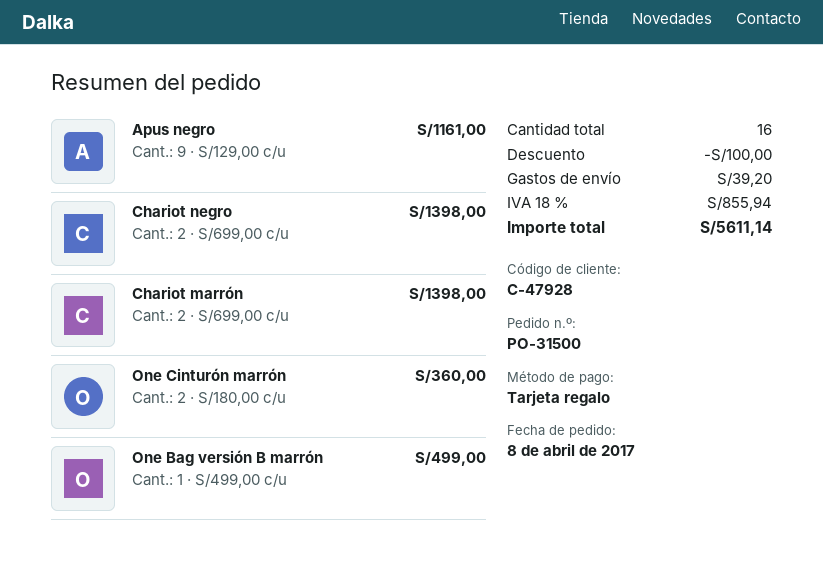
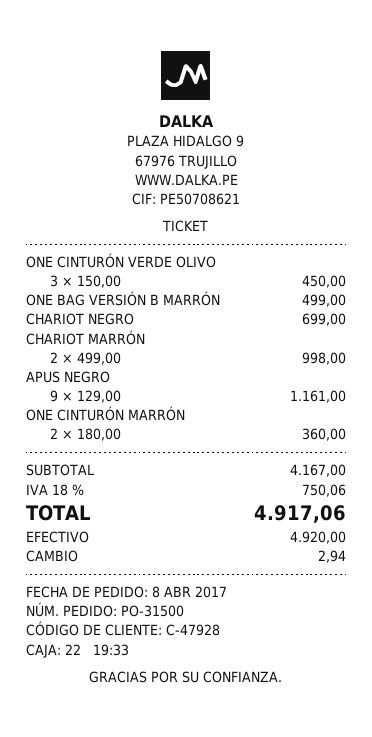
payment method: gift card -> cash
Chariot negro: 2 x 699.00 = 1398.00 -> 1 x 699.00 = 699.00
Chariot marrón: 2 x 699.00 = 1398.00 -> 2 x 499.00 = 998.00
ONE CINTURÓN VERDE OLIVO: none -> 3 x 150.00 = 450.00
discount: 100.00 -> none
shipping: 39.20 -> none
tax: 18% = 855.94 -> 18% = 750.06
total: 5611.14 -> 4917.06

